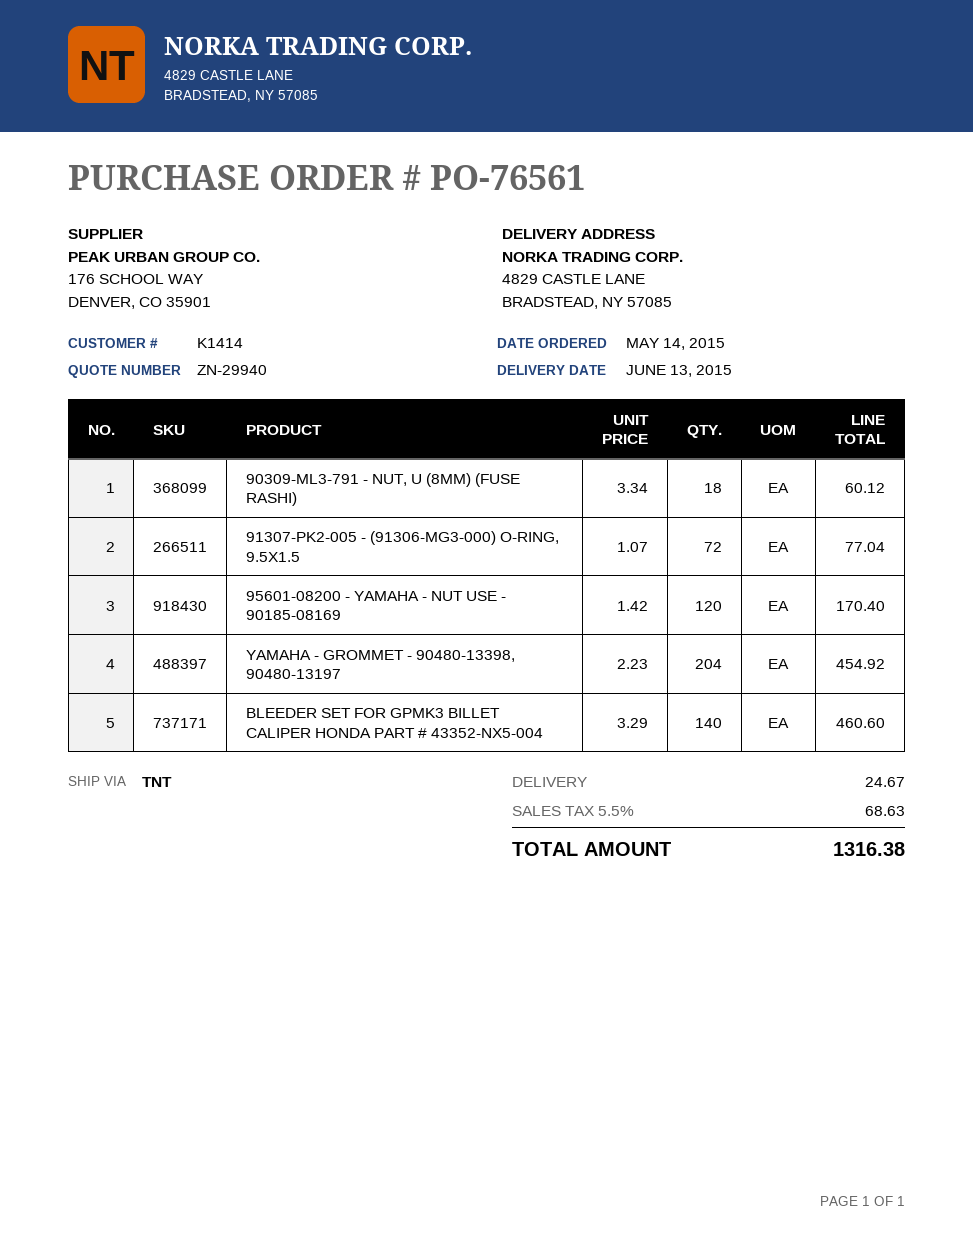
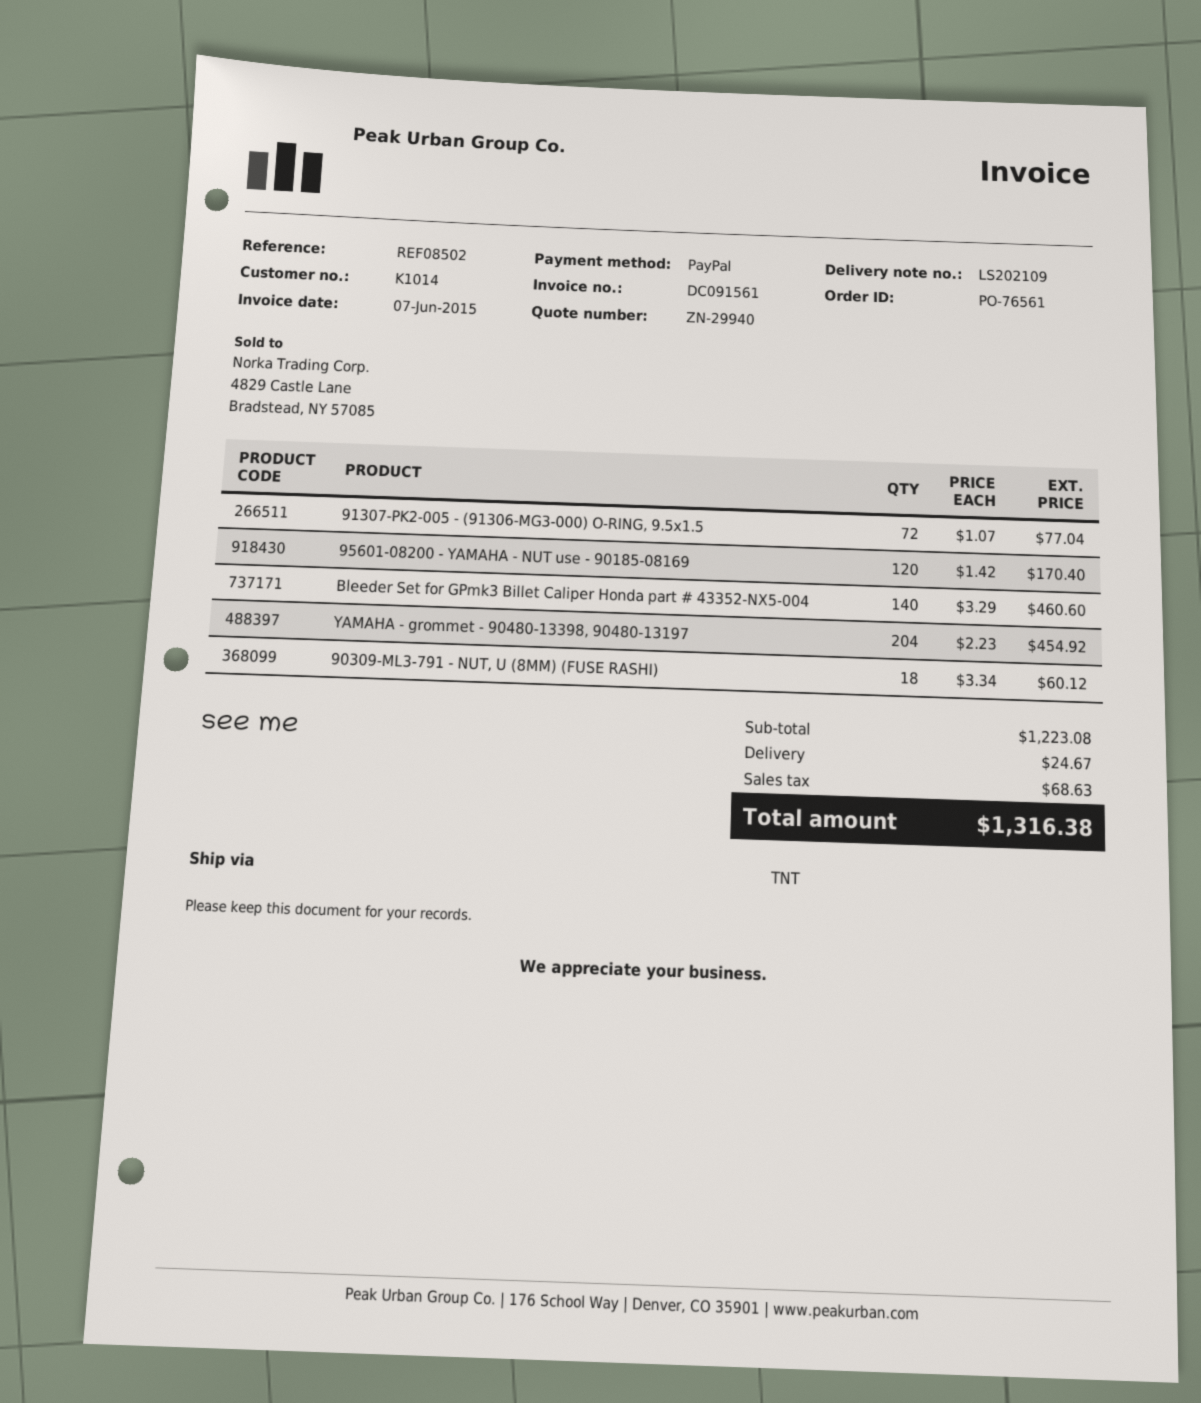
customer number: K1414 -> K1014

